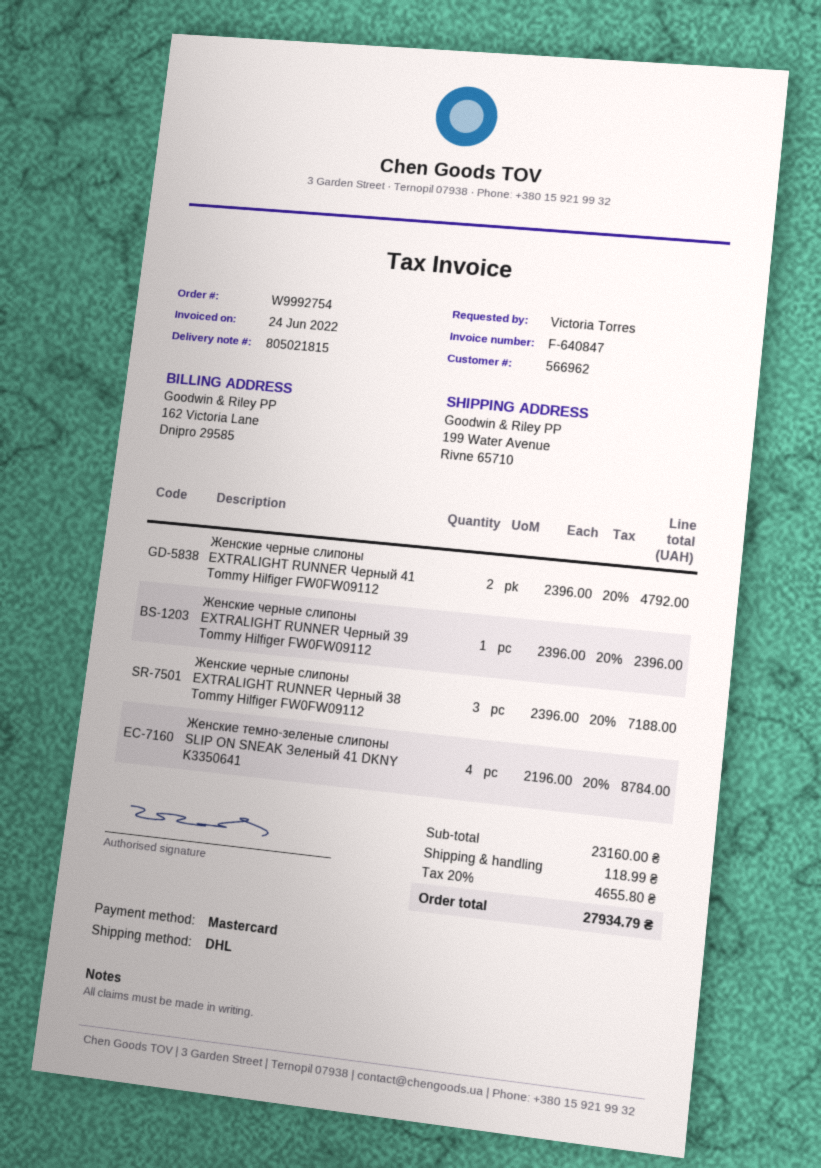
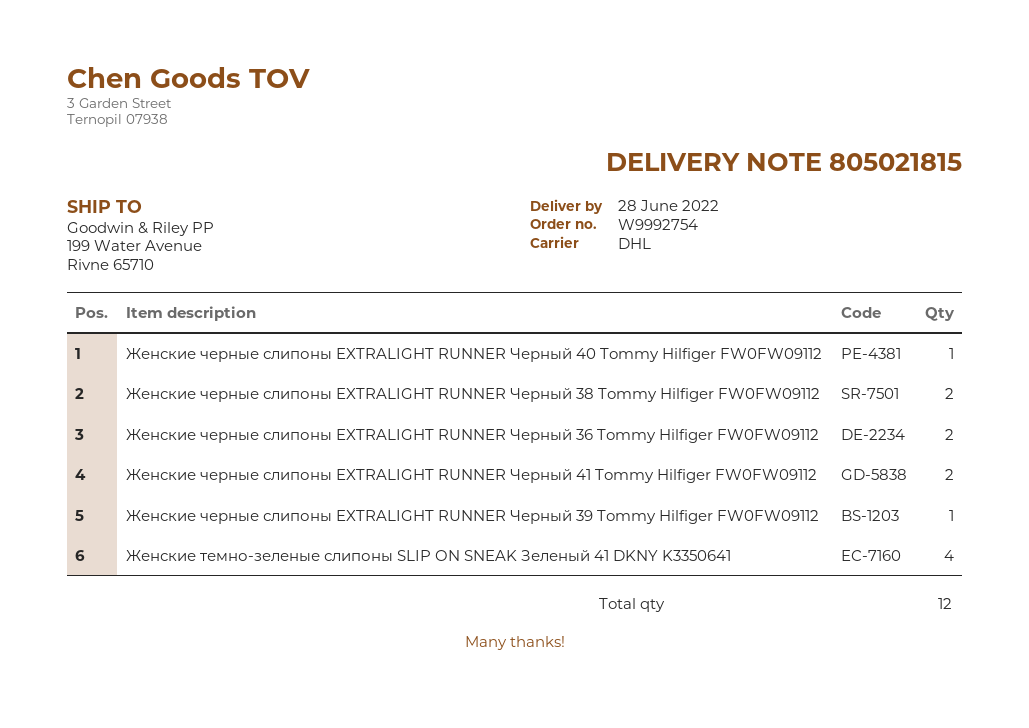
Женские черные слипоны EXTRALIGHT RUNNER Черный 38 Tommy Hilfiger FW0FW09112: 3 -> 2
Женские черные слипоны EXTRALIGHT RUNNER Черный 40 Tommy Hilfiger FW0FW09112: none -> 1
Женские черные слипоны EXTRALIGHT RUNNER Черный 36 Tommy Hilfiger FW0FW09112: none -> 2

